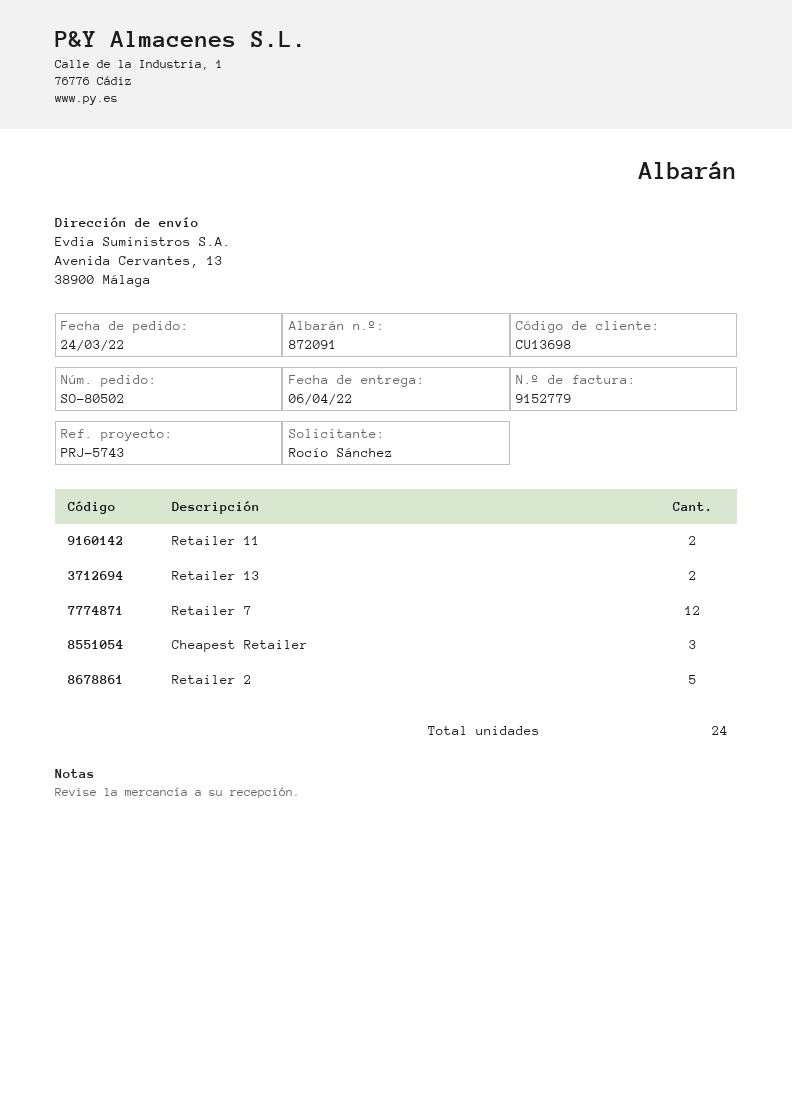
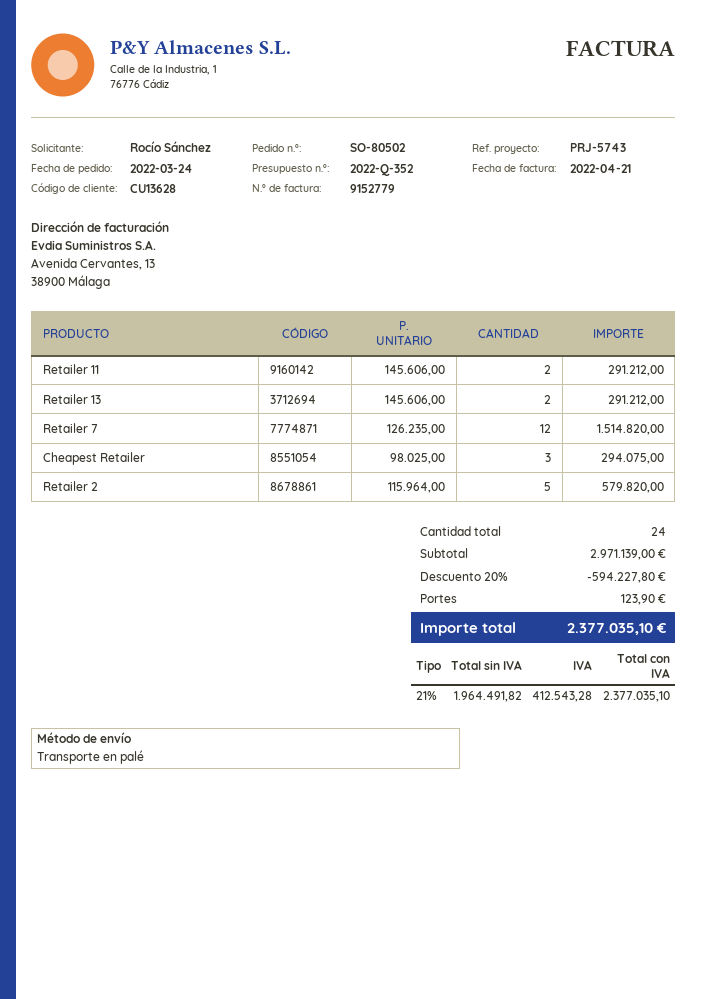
customer number: CU13698 -> CU13628

